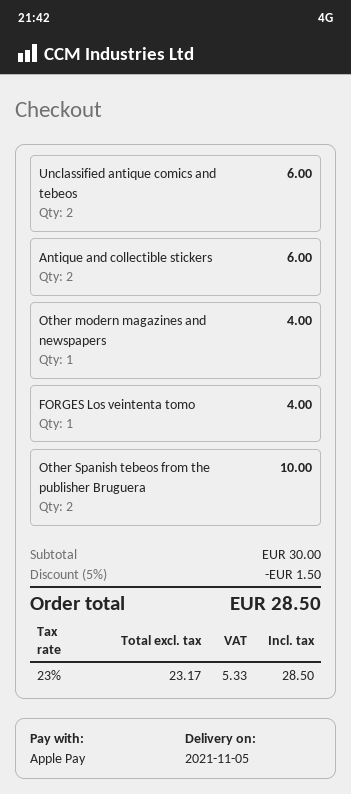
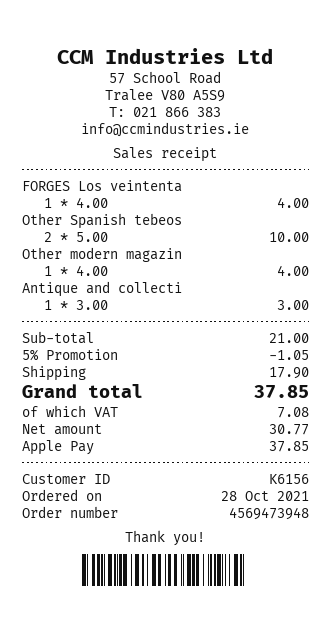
Unclassified antique comics and tebeos: 2 for 6.00 -> none
Antique and collectible stickers: 2 for 6.00 -> 1 for 3.00
subtotal: 30.00 -> 21.00
discount: 5% = 1.50 -> 5% = 1.05
shipping: none -> 17.90
net: 23.17 -> 30.77
tax: 5.33 -> 7.08
total: 28.50 -> 37.85

